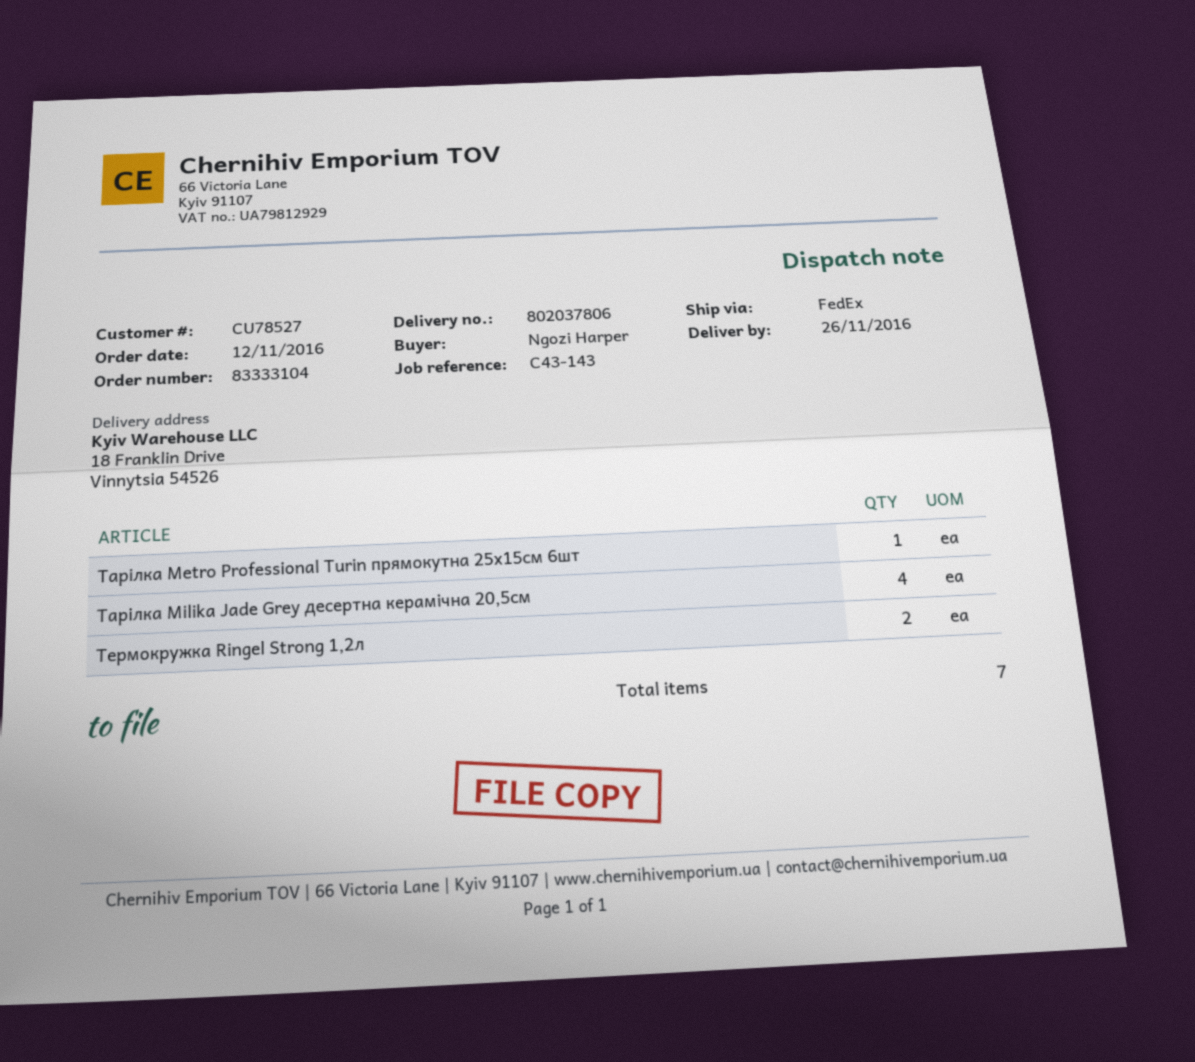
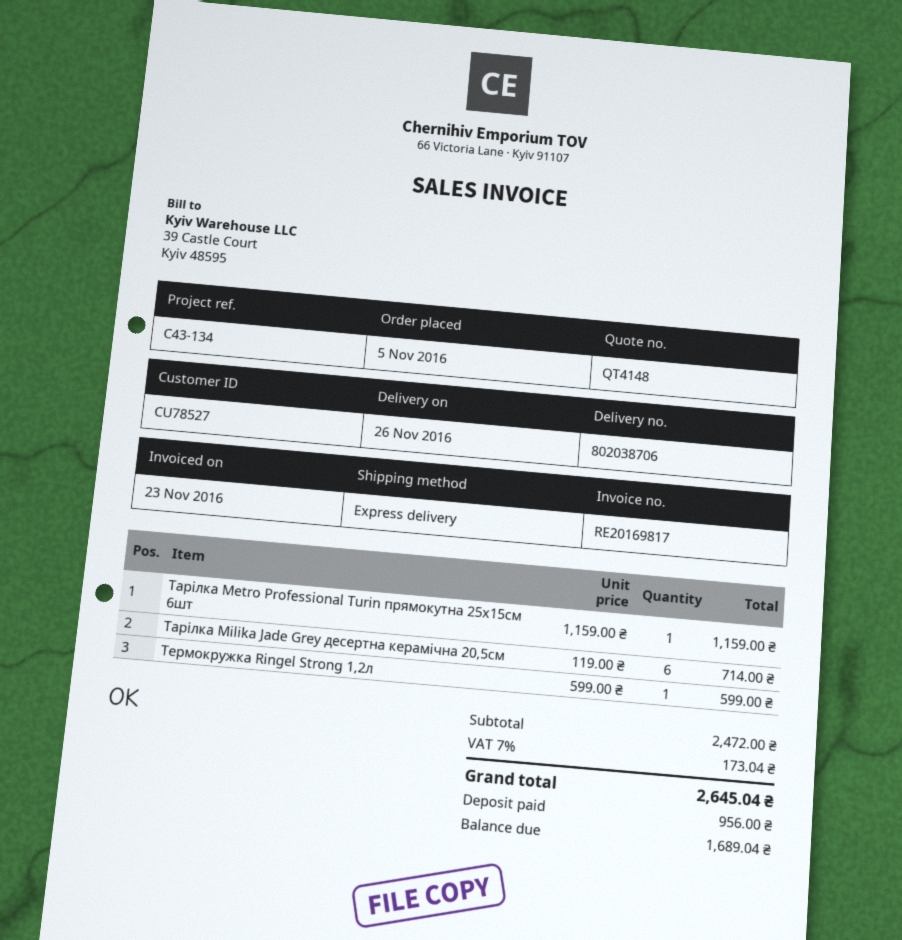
order date: 2016-11-12 -> 2016-11-05
delivery note number: 802037806 -> 802038706
reference: C43-143 -> C43-134
shipping method: FedEx -> express
Тарілка Milika Jade Grey десертна керамічна 20,5см: 4 -> 6
Термокружка Ringel Strong 1,2л: 2 -> 1

